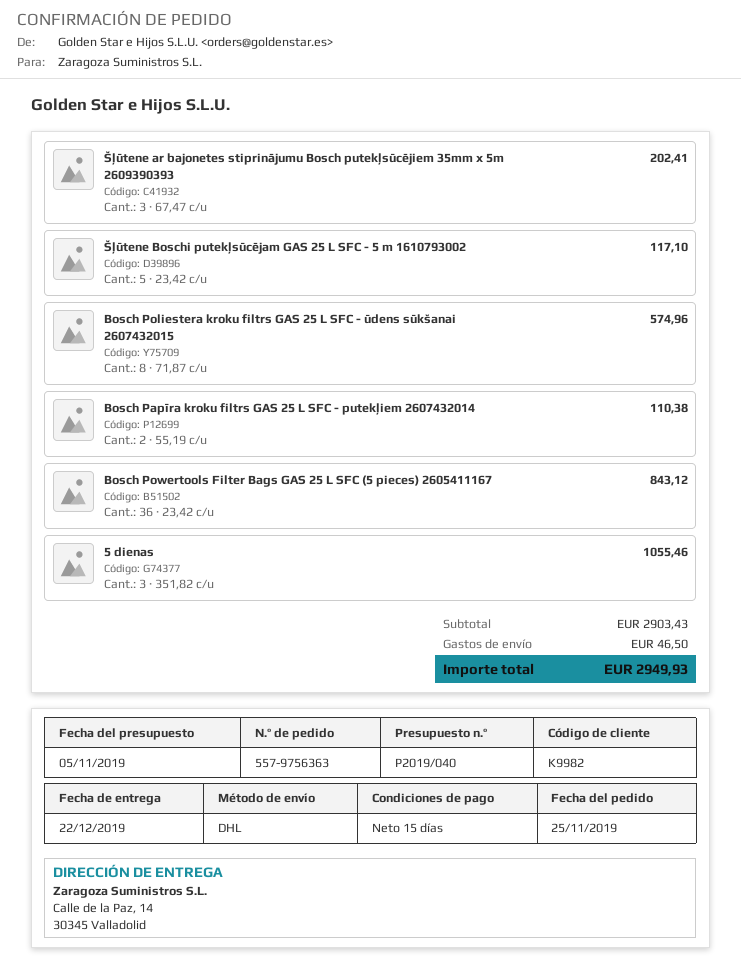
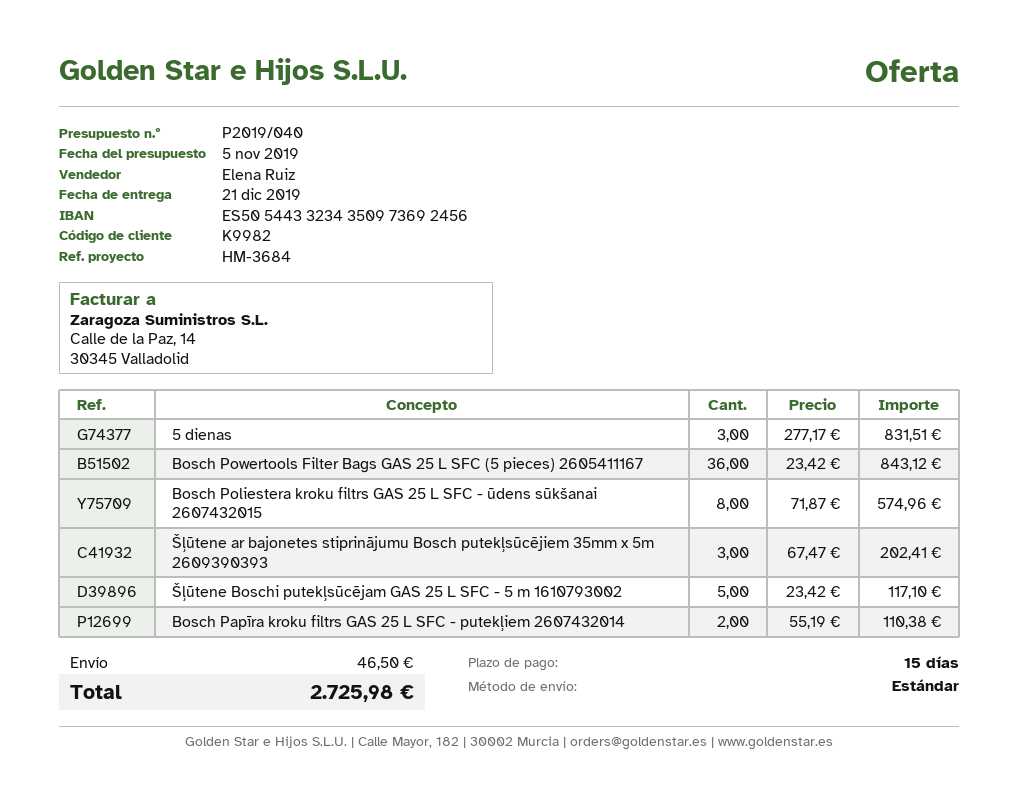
delivery date: 2019-12-22 -> 2019-12-21
shipping method: DHL -> standard
5 dienas: 3 x 351.82 = 1055.46 -> 3 x 277.17 = 831.51
total: 2949.93 -> 2725.98

